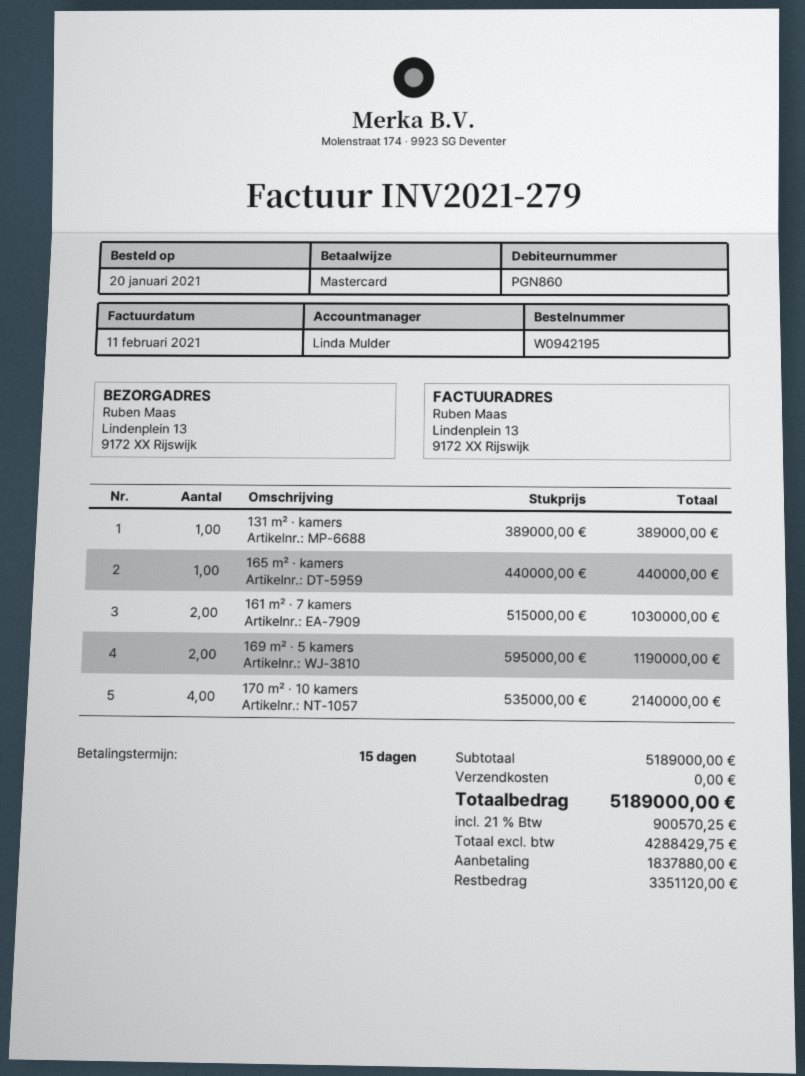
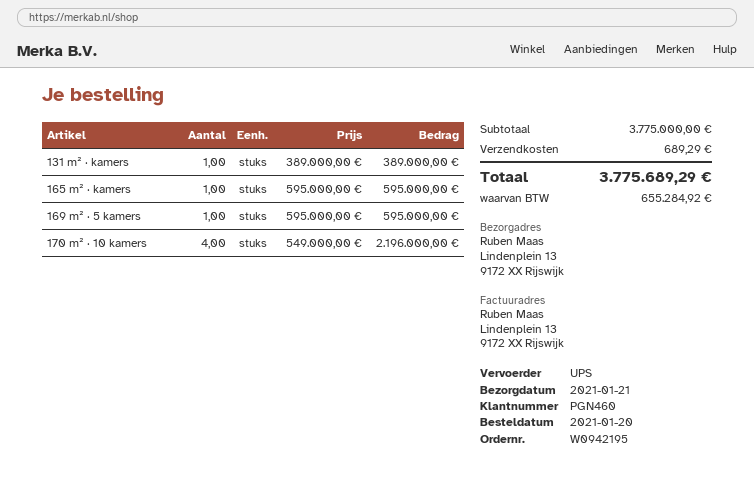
customer number: PGN860 -> PGN460
165 m² · kamers: 1 x 440000.00 = 440000.00 -> 1 x 595000.00 = 595000.00
161 m² · 7 kamers: 2 x 515000.00 = 1030000.00 -> none
169 m² · 5 kamers: 2 x 595000.00 = 1190000.00 -> 1 x 595000.00 = 595000.00
170 m² · 10 kamers: 4 x 535000.00 = 2140000.00 -> 4 x 549000.00 = 2196000.00
subtotal: 5189000.00 -> 3775000.00
shipping: 0.00 -> 689.29
tax: 900570.25 -> 655284.92
total: 5189000.00 -> 3775689.29

